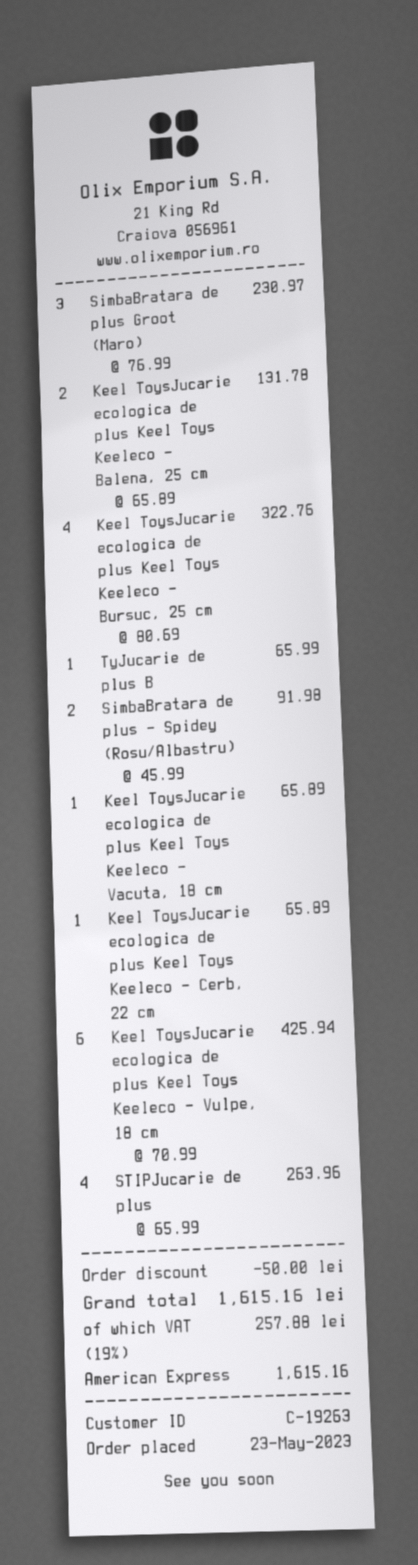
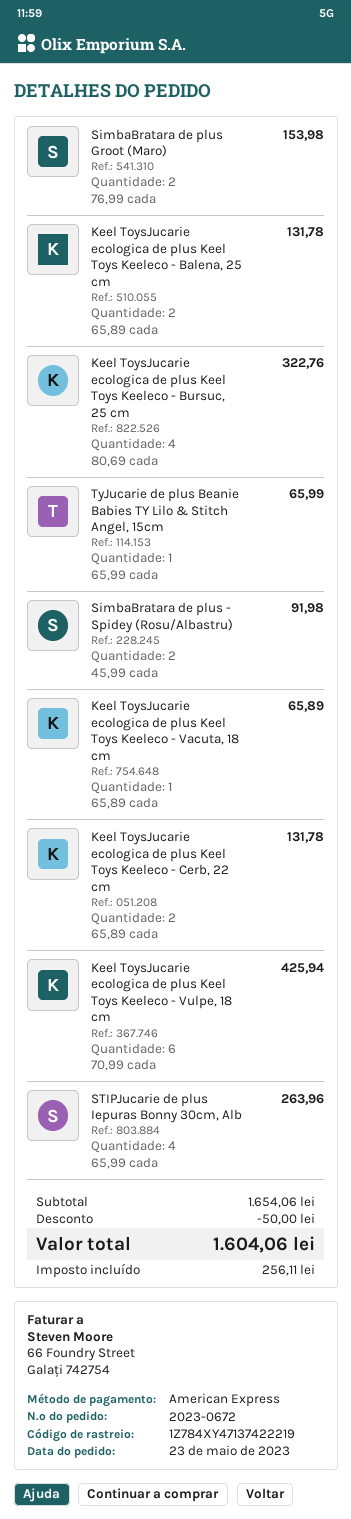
SimbaBratara de plus Groot (Maro): 3 x 76.99 = 230.97 -> 2 x 76.99 = 153.98
Keel ToysJucarie ecologica de plus Keel Toys Keeleco - Cerb, 22 cm: 1 x 65.89 = 65.89 -> 2 x 65.89 = 131.78
tax: 257.88 -> 256.11
total: 1615.16 -> 1604.06

